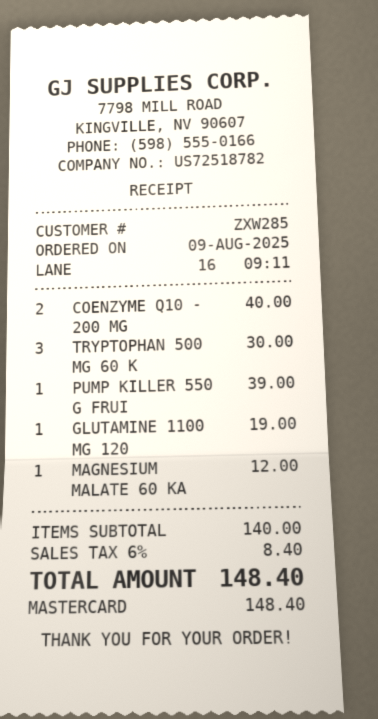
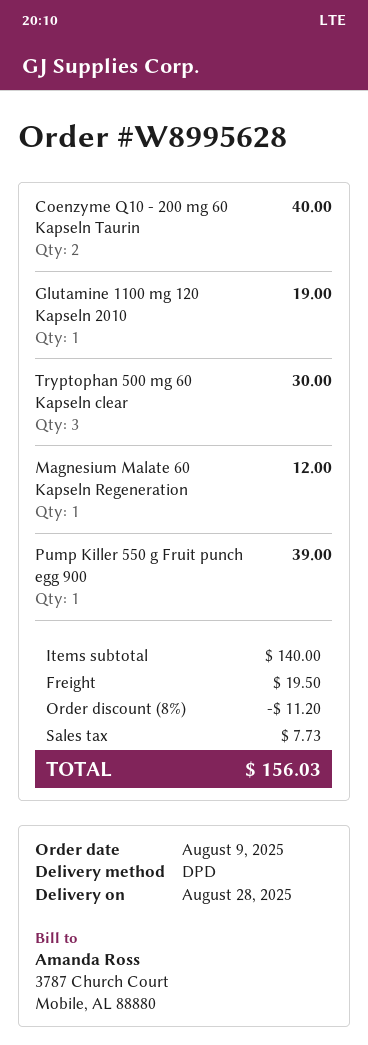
discount: none -> 8% = 11.20
shipping: none -> 19.50
tax: 8.40 -> 7.73
total: 148.40 -> 156.03

